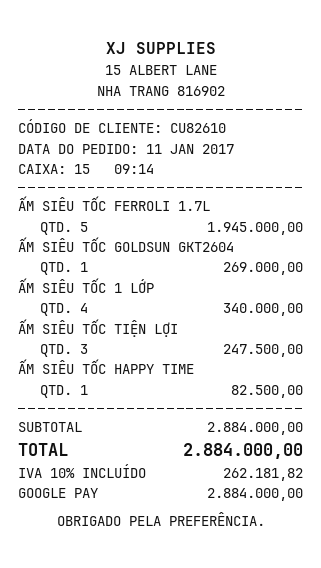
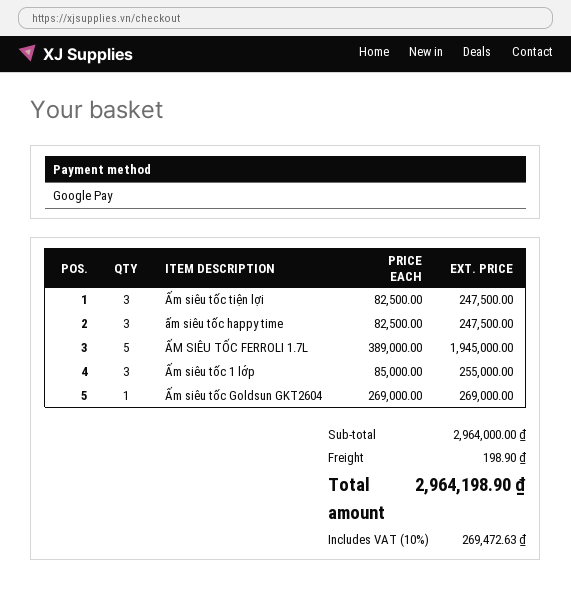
ẤM SIÊU TỐC 1 LỚP: 4 for 340000.00 -> 3 for 255000.00
ẤM SIÊU TỐC HAPPY TIME: 1 for 82500.00 -> 3 for 247500.00
subtotal: 2884000.00 -> 2964000.00
shipping: none -> 198.90
tax: 10% = 262181.82 -> 10% = 269472.63
total: 2884000.00 -> 2964198.90

